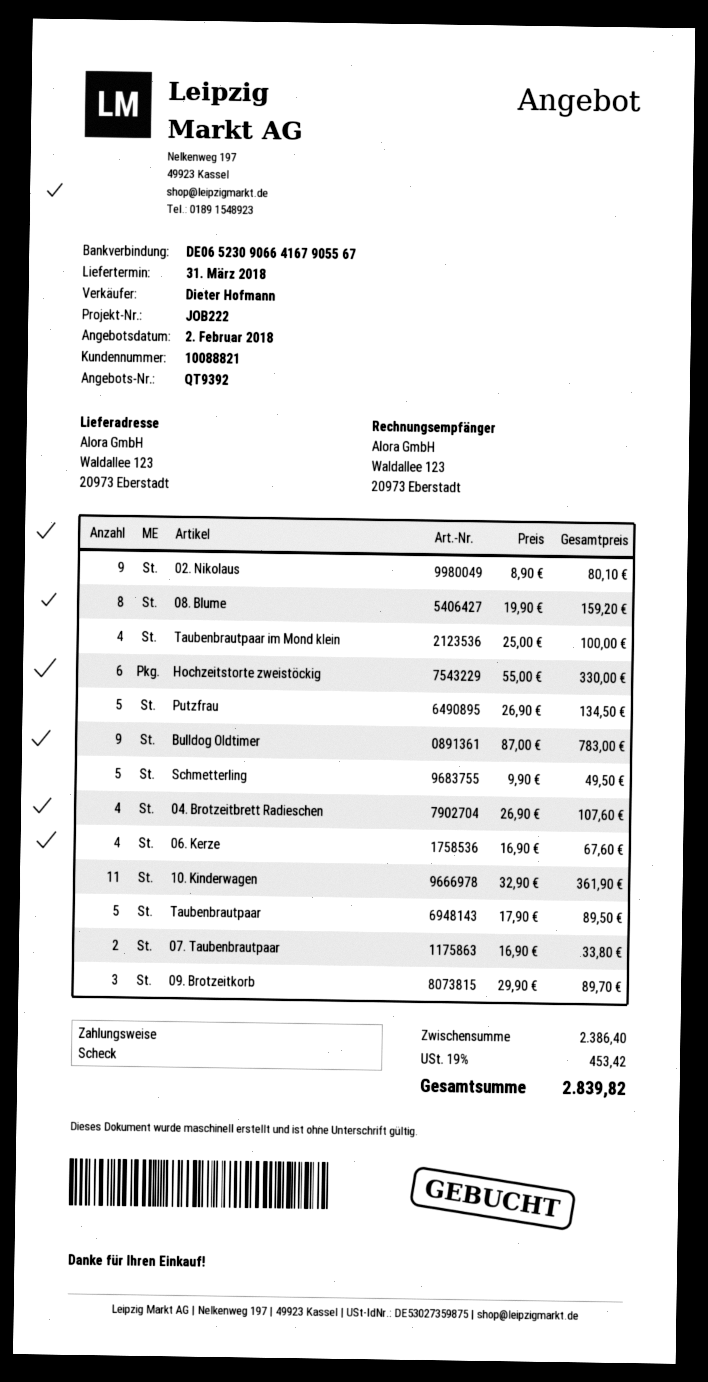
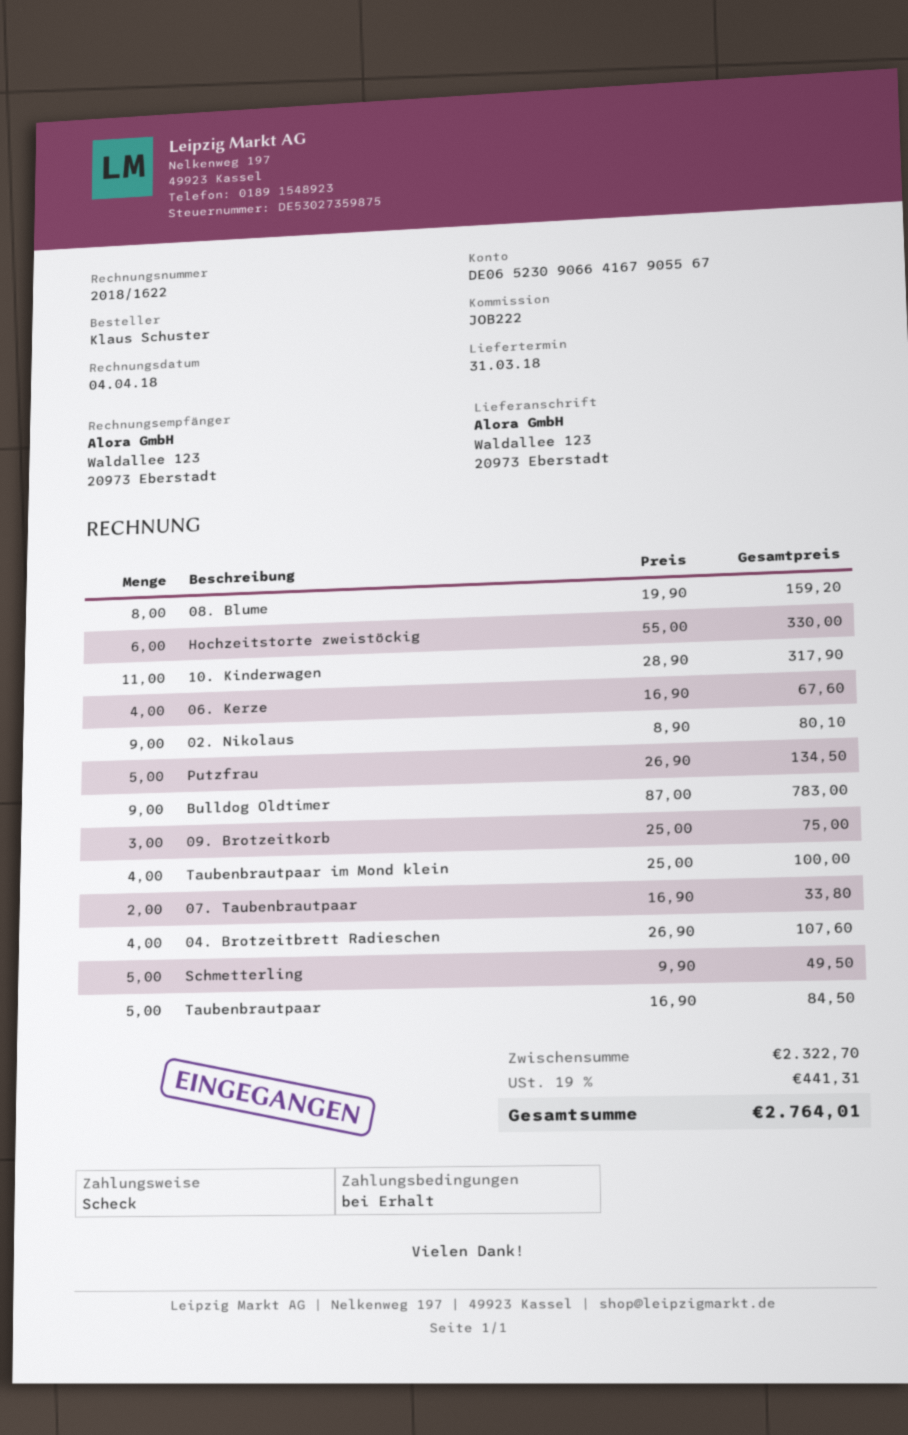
10. Kinderwagen: 11 x 32.90 = 361.90 -> 11 x 28.90 = 317.90
Taubenbrautpaar: 5 x 17.90 = 89.50 -> 5 x 16.90 = 84.50
09. Brotzeitkorb: 3 x 29.90 = 89.70 -> 3 x 25.00 = 75.00
subtotal: 2386.40 -> 2322.70
tax: 19% = 453.42 -> 19% = 441.31
total: 2839.82 -> 2764.01

